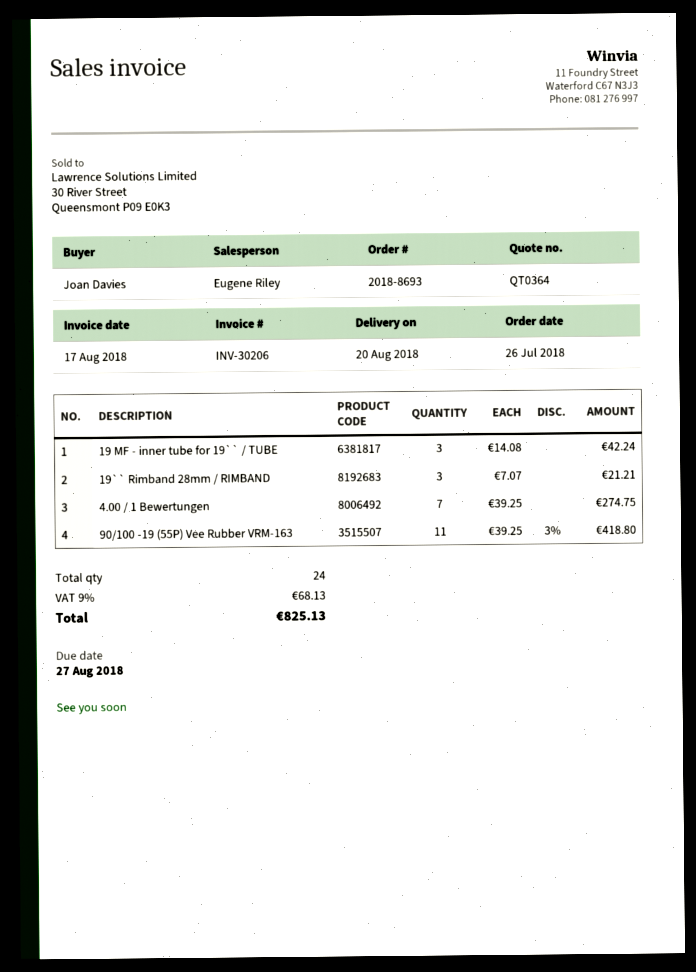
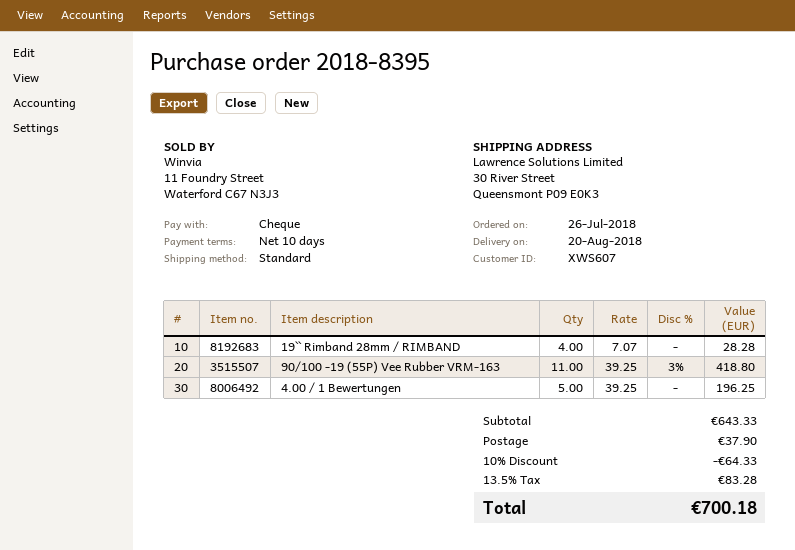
order number: 2018-8693 -> 2018-8395
19 MF - inner tube for 19`` / TUBE: 3 x 14.08 = 42.24 -> none
19`` Rimband 28mm / RIMBAND: 3 x 7.07 = 21.21 -> 4 x 7.07 = 28.28
4.00 / 1 Bewertungen: 7 x 39.25 = 274.75 -> 5 x 39.25 = 196.25
discount: none -> 10% = 64.33
shipping: none -> 37.90
tax: 9% = 68.13 -> 13.5% = 83.28
total: 825.13 -> 700.18

